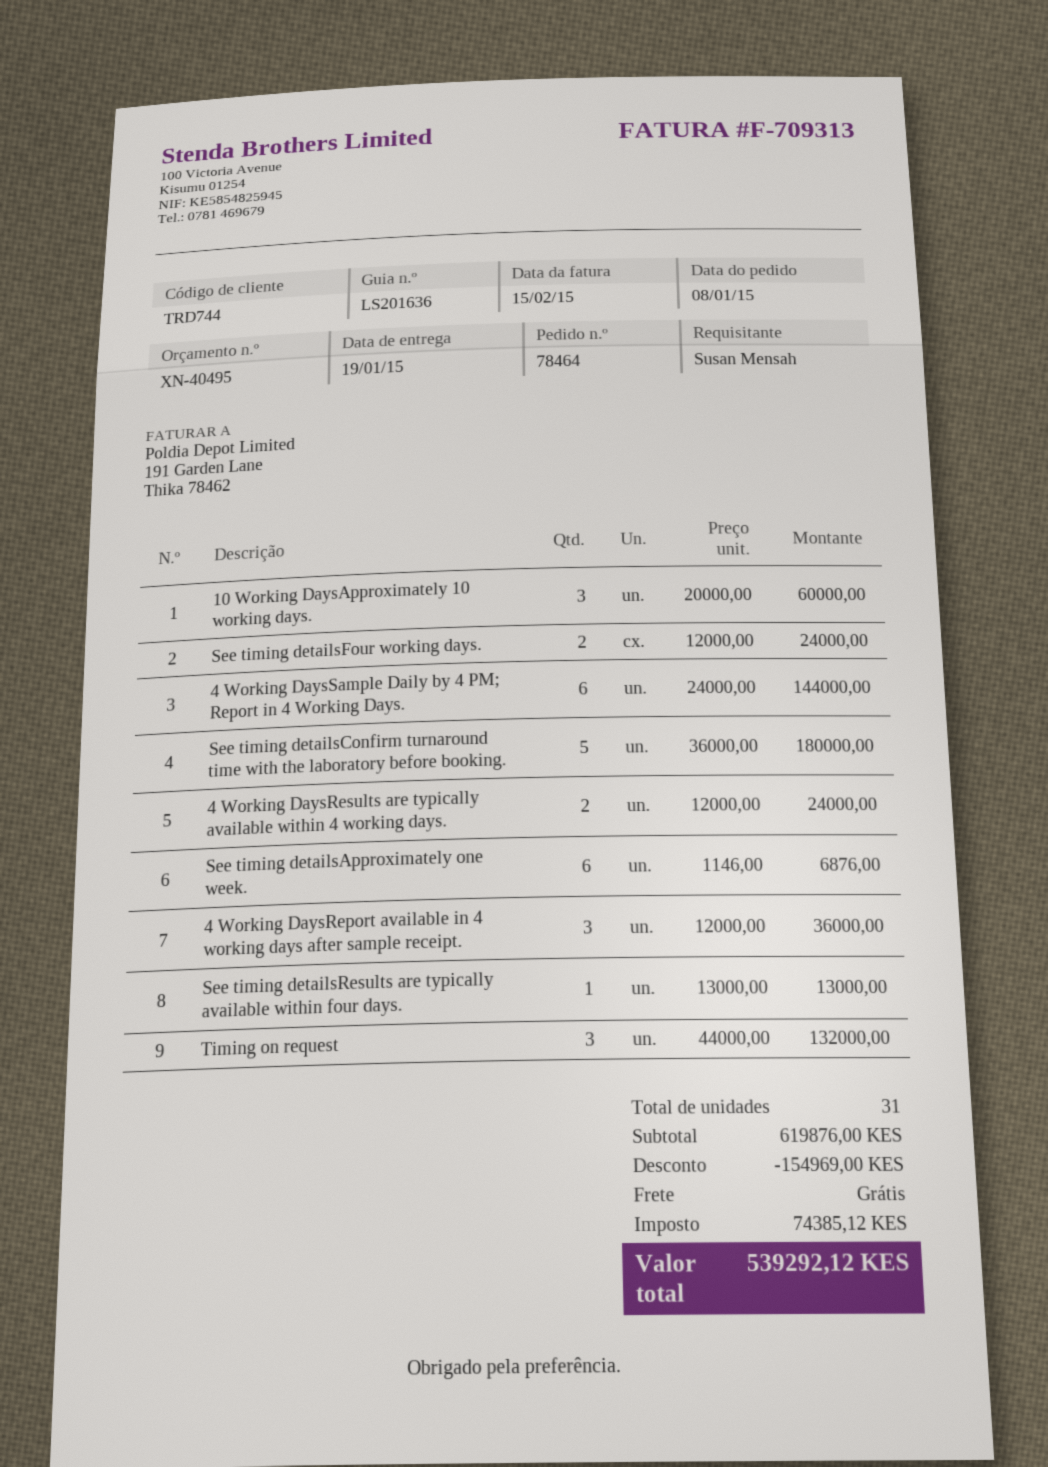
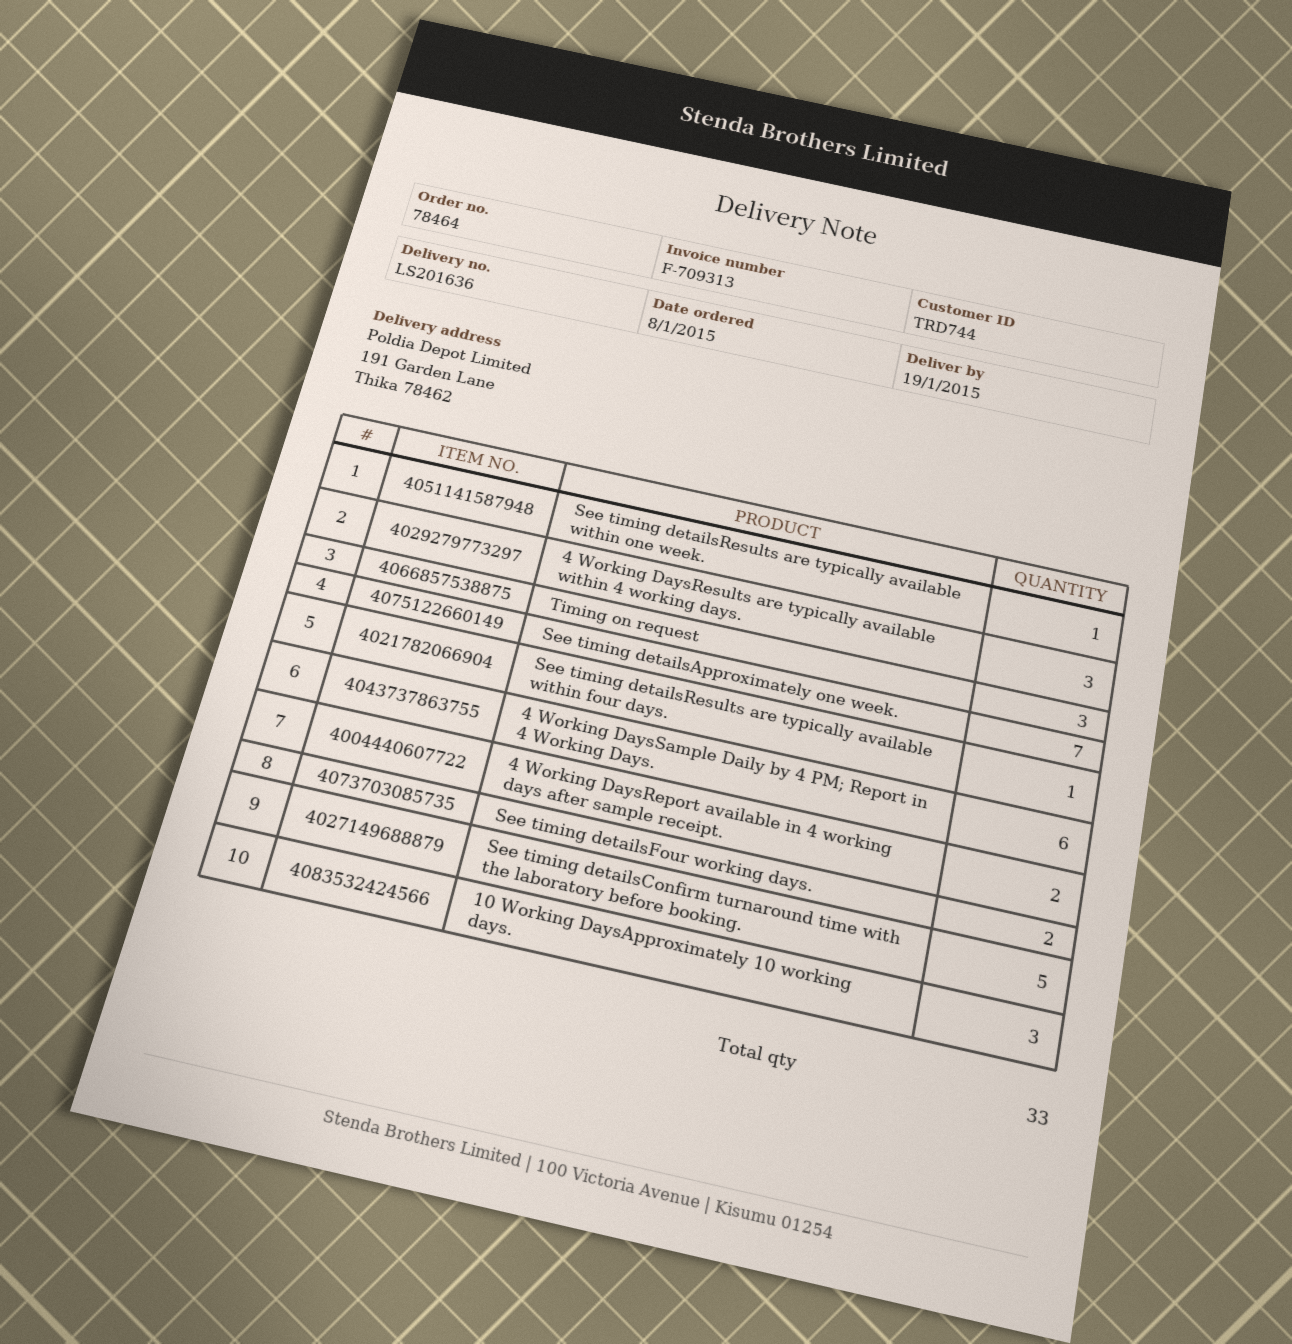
4 Working DaysResults are typically available within 4 working days.: 2 -> 3
See timing detailsApproximately one week.: 6 -> 7
4 Working DaysReport available in 4 working days after sample receipt.: 3 -> 2
See timing detailsResults are typically available within one week.: none -> 1
total quantity: 31 -> 33

